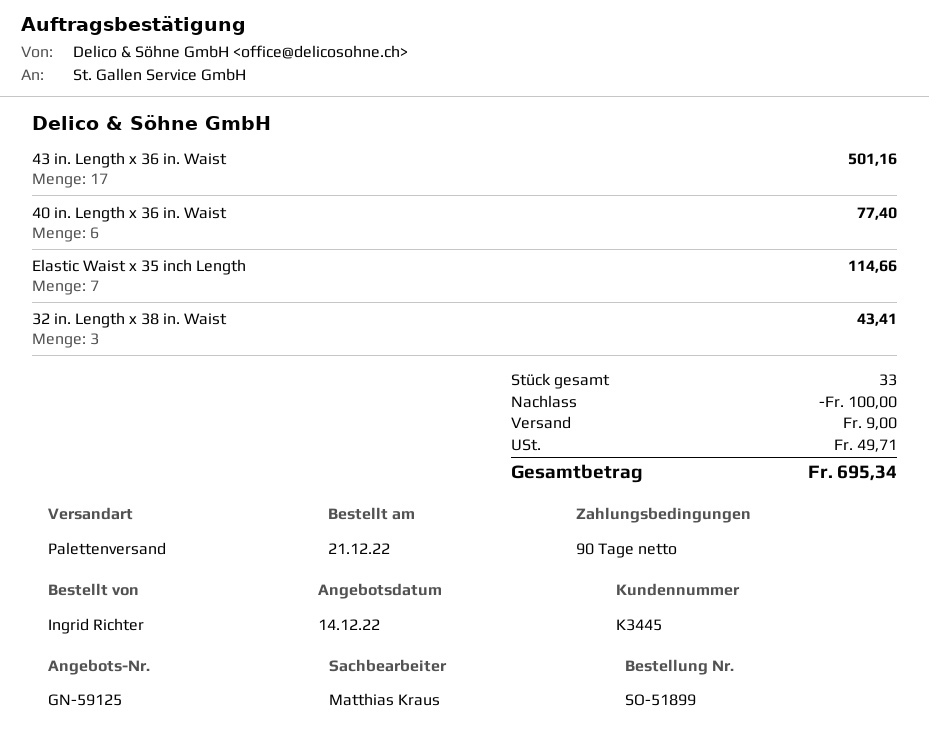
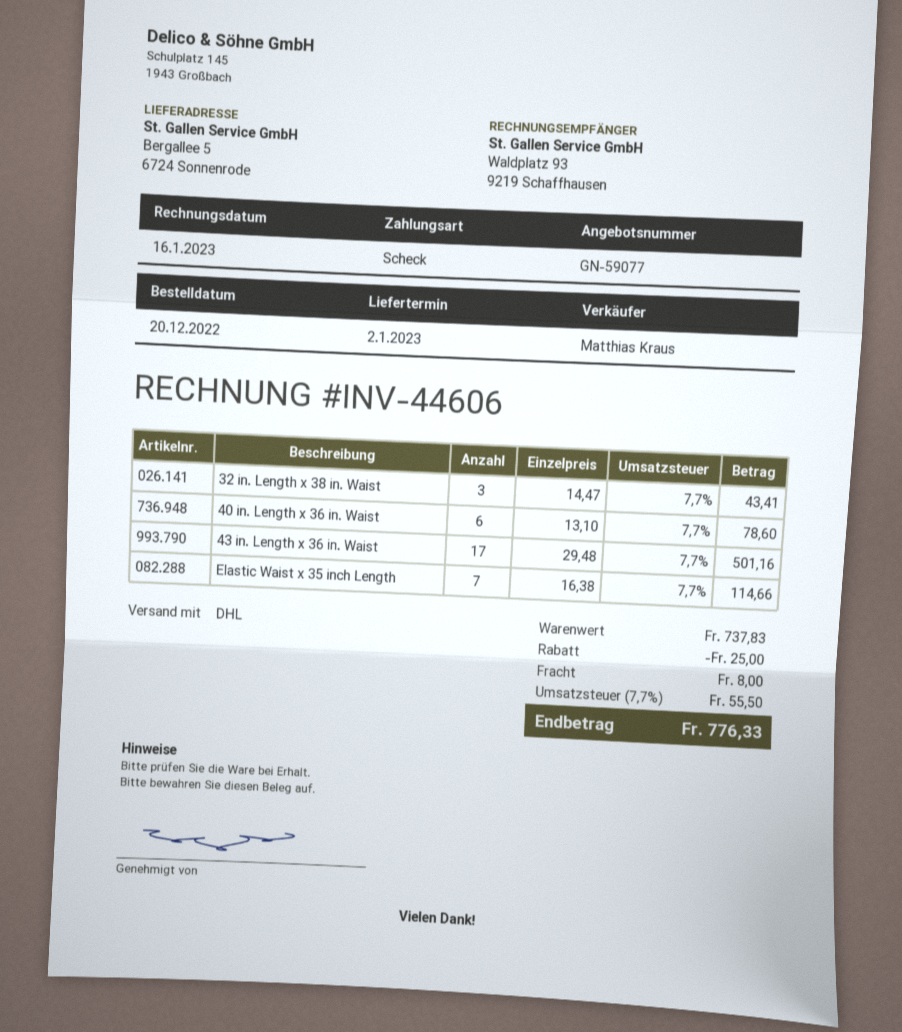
quote number: GN-59125 -> GN-59077
order date: 2022-12-21 -> 2022-12-20
shipping method: pallet freight -> DHL
40 in. Length x 36 in. Waist: 6 for 77.40 -> 6 for 78.60
discount: 100.00 -> 25.00
shipping: 9.00 -> 8.00
tax: 49.71 -> 55.50
total: 695.34 -> 776.33

